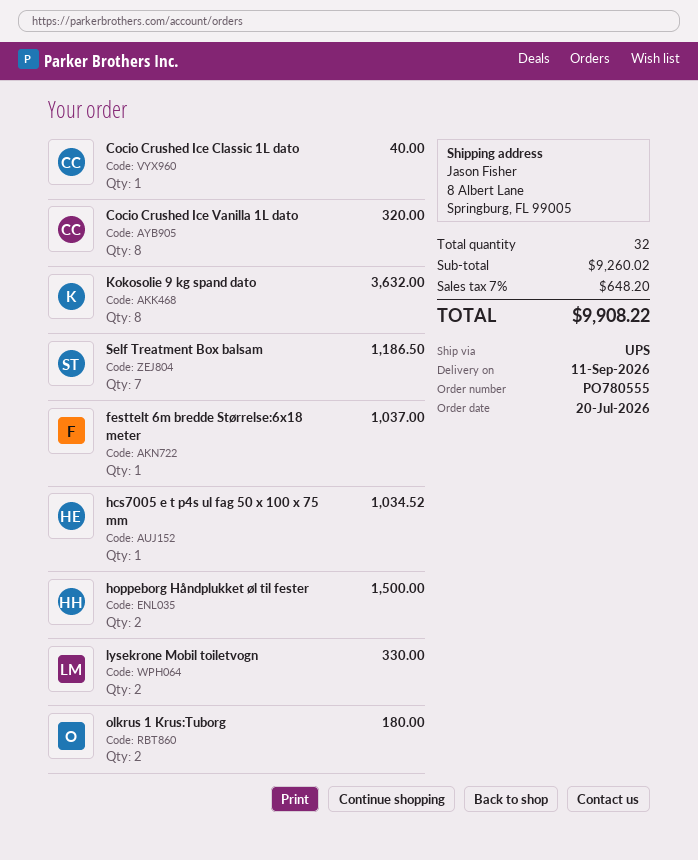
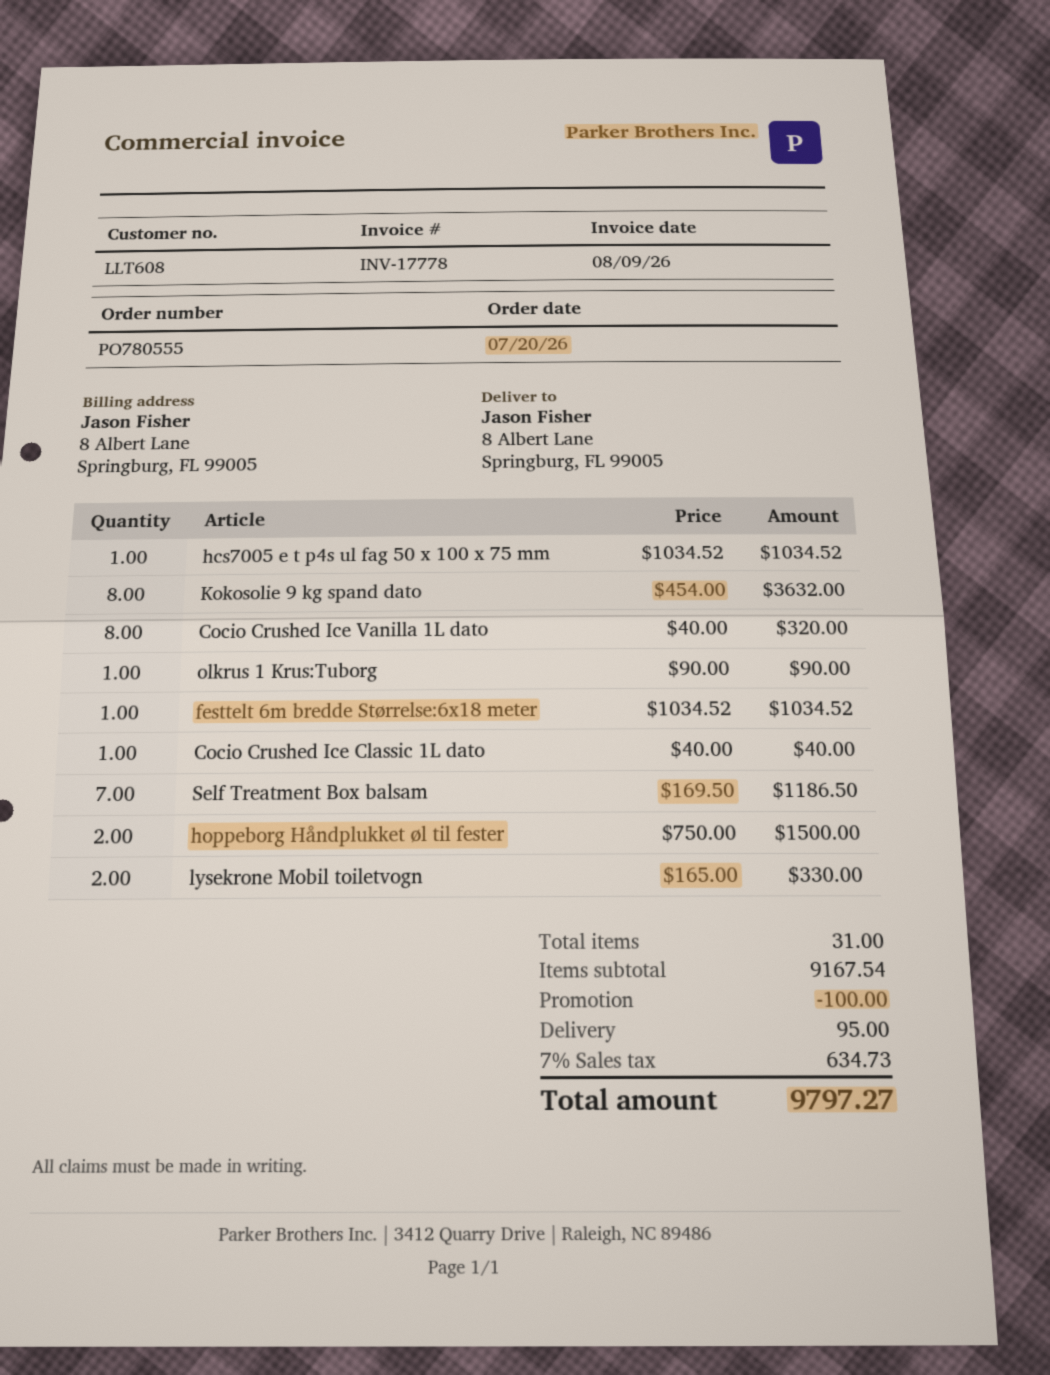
festtelt 6m bredde Størrelse:6x18 meter: 1 for 1037.00 -> 1 for 1034.52
olkrus 1 Krus:Tuborg: 2 for 180.00 -> 1 for 90.00
total quantity: 32 -> 31
subtotal: 9260.02 -> 9167.54
discount: none -> 100.00
shipping: none -> 95.00
tax: 7% = 648.20 -> 7% = 634.73
total: 9908.22 -> 9797.27

